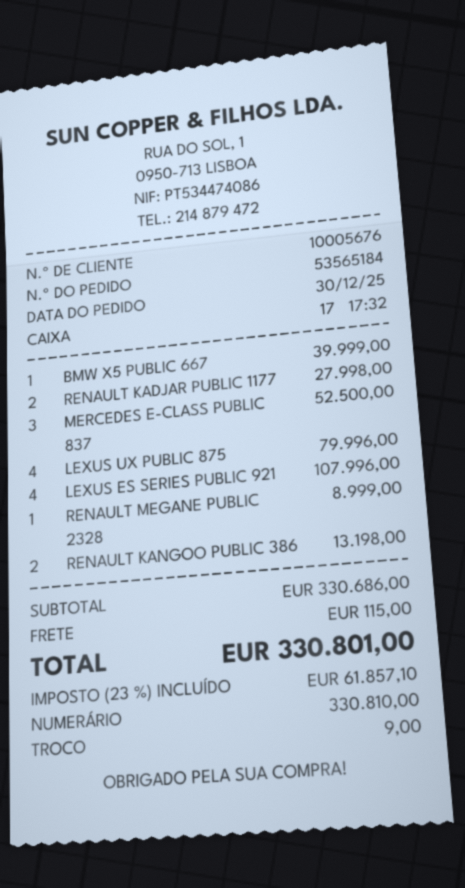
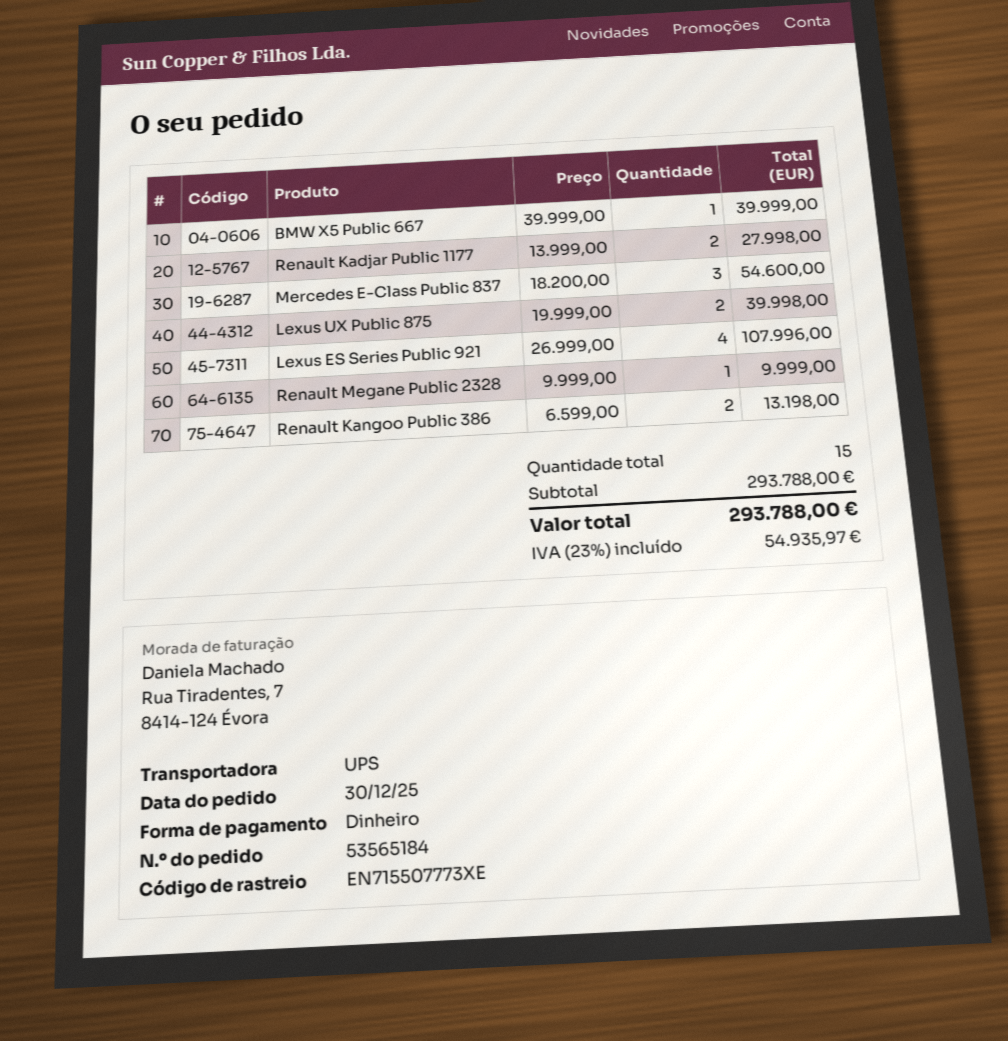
MERCEDES E-CLASS PUBLIC 837: 3 for 52500.00 -> 3 for 54600.00
LEXUS UX PUBLIC 875: 4 for 79996.00 -> 2 for 39998.00
RENAULT MEGANE PUBLIC 2328: 1 for 8999.00 -> 1 for 9999.00
subtotal: 330686.00 -> 293788.00
shipping: 115.00 -> none
tax: 23% = 61857.10 -> 23% = 54935.97
total: 330801.00 -> 293788.00

